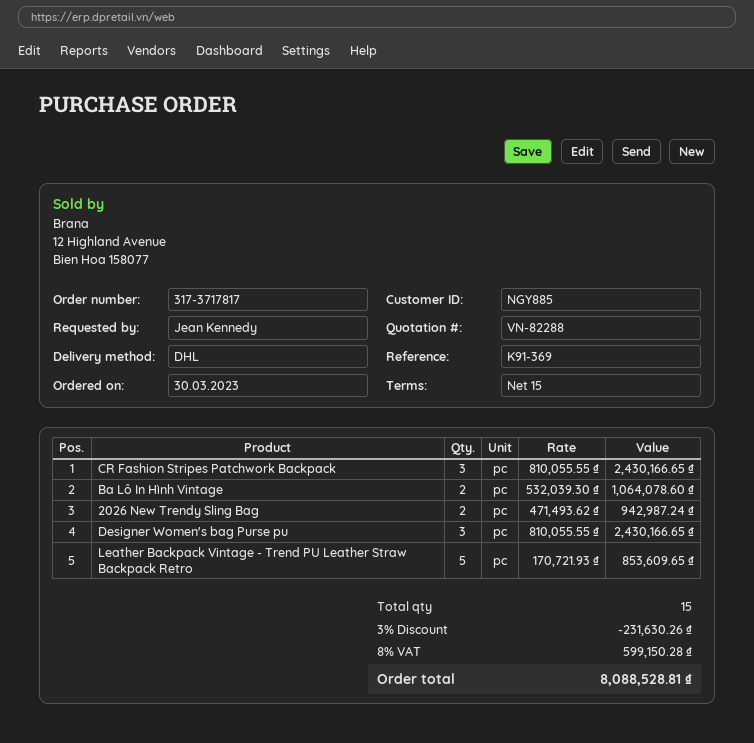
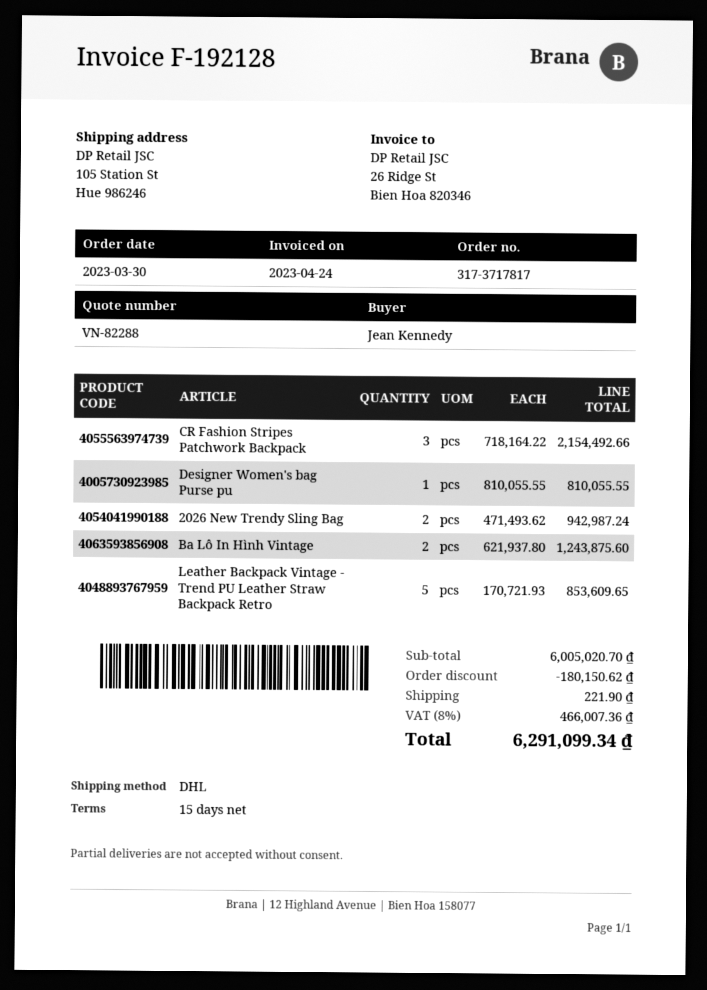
CR Fashion Stripes Patchwork Backpack: 3 x 810055.55 = 2430166.65 -> 3 x 718164.22 = 2154492.66
Ba Lô In Hình Vintage: 2 x 532039.30 = 1064078.60 -> 2 x 621937.80 = 1243875.60
Designer Women's bag Purse pu: 3 x 810055.55 = 2430166.65 -> 1 x 810055.55 = 810055.55
discount: 231630.26 -> 180150.62
shipping: none -> 221.90
tax: 8% = 599150.28 -> 8% = 466007.36
total: 8088528.81 -> 6291099.34

